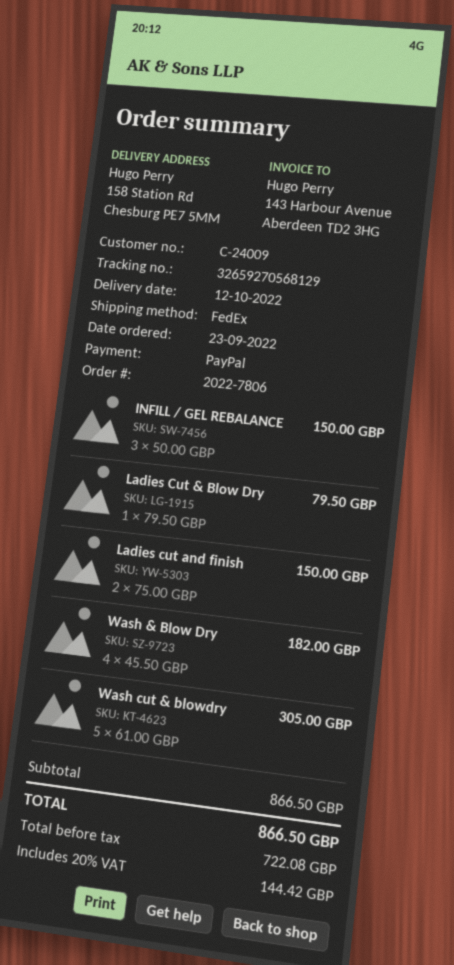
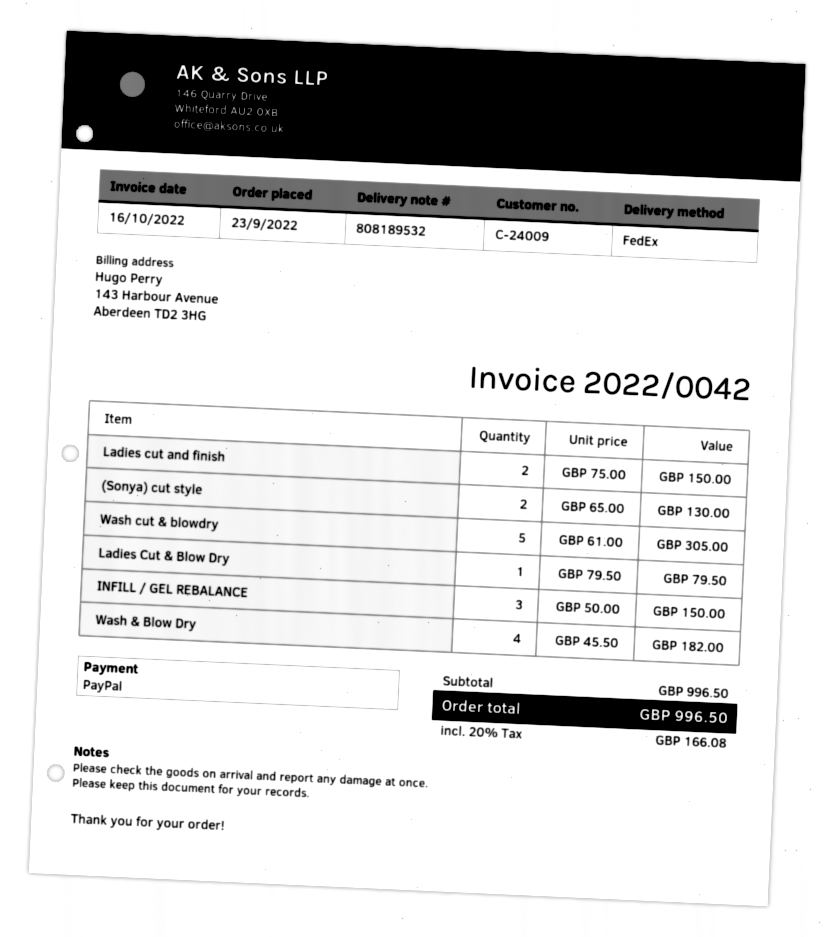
(Sonya) cut style: none -> 2 x 65.00 = 130.00
subtotal: 866.50 -> 996.50
tax: 20% = 144.42 -> 20% = 166.08
total: 866.50 -> 996.50

